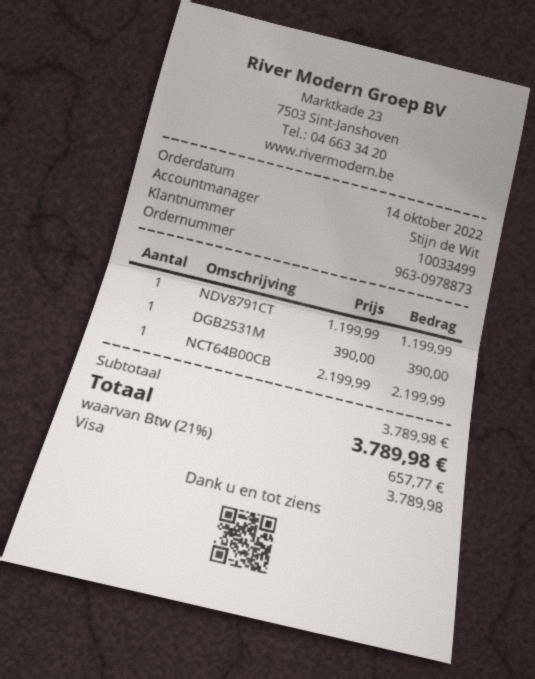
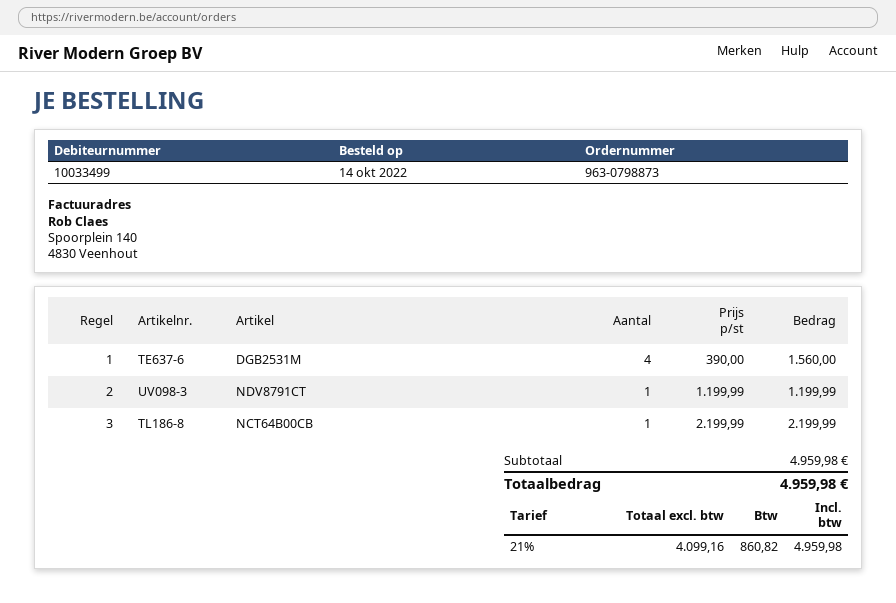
order number: 963-0978873 -> 963-0798873
DGB2531M: 1 x 390.00 = 390.00 -> 4 x 390.00 = 1560.00
subtotal: 3789.98 -> 4959.98
tax: 21% = 657.77 -> 21% = 860.82
total: 3789.98 -> 4959.98

